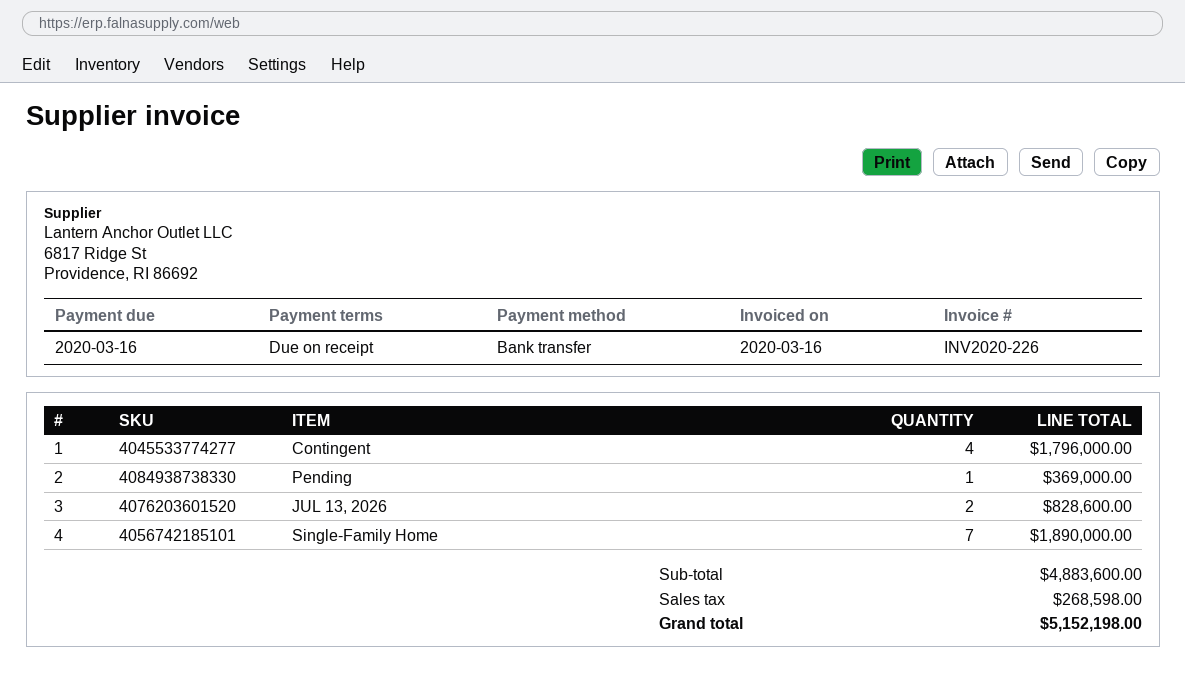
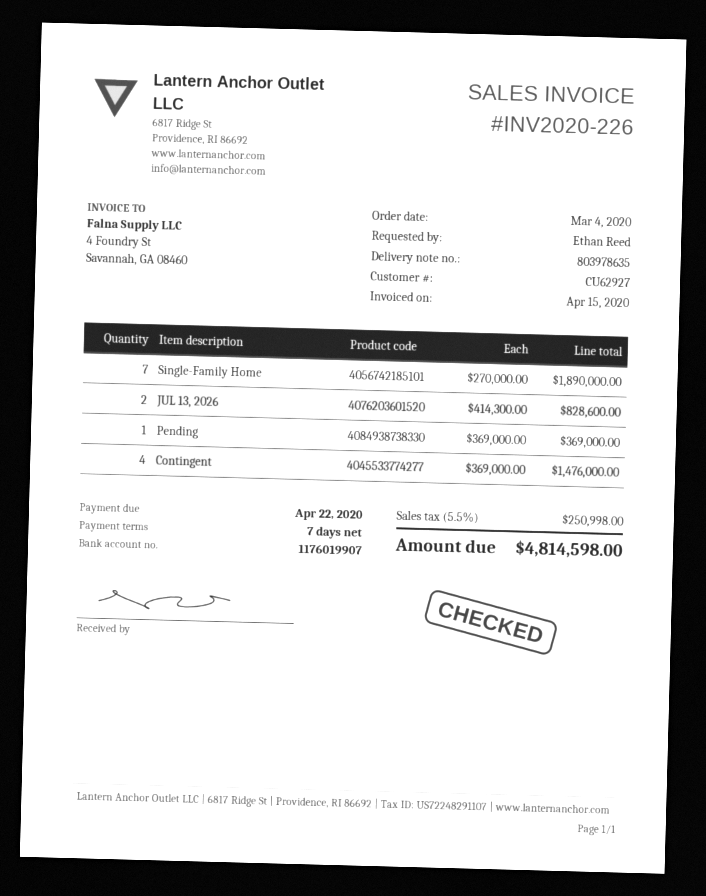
invoice date: 2020-03-16 -> 2020-04-15
payment terms: on receipt -> 7 days
due date: 2020-03-16 -> 2020-04-22
Contingent: 4 for 1796000.00 -> 4 for 1476000.00
tax: 268598.00 -> 250998.00
total: 5152198.00 -> 4814598.00

